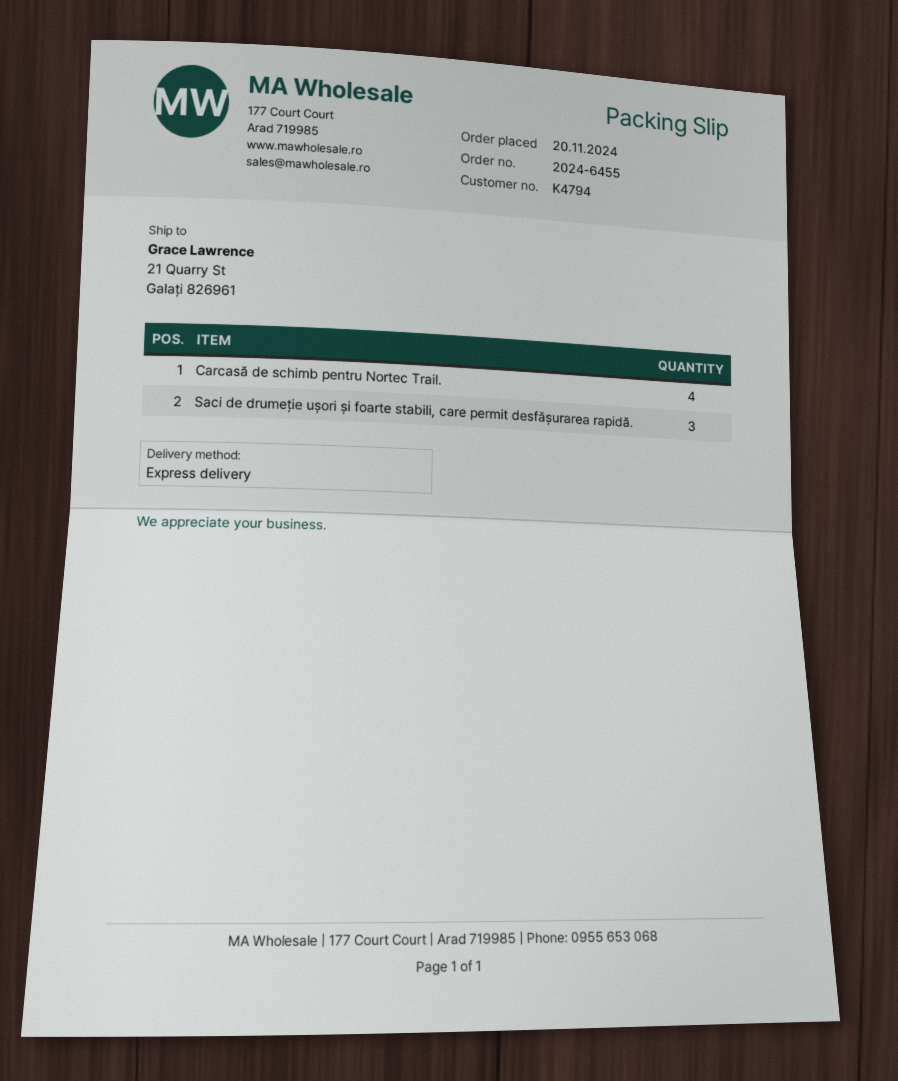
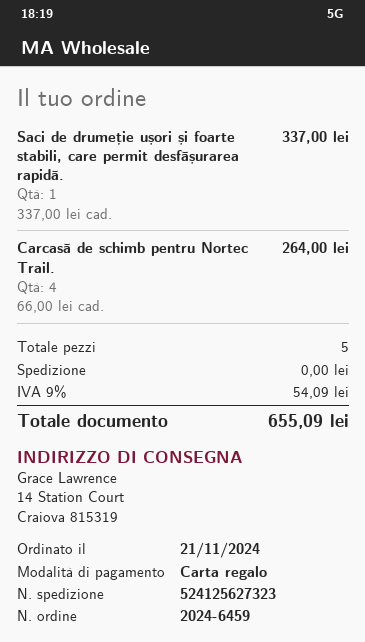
order number: 2024-6455 -> 2024-6459
order date: 2024-11-20 -> 2024-11-21
ship to: 21 Quarry St, Galați 826961 -> 14 Station Court, Craiova 815319
Saci de drumeție ușori și foarte stabili, care permit desfășurarea rapidă.: 3 -> 1

